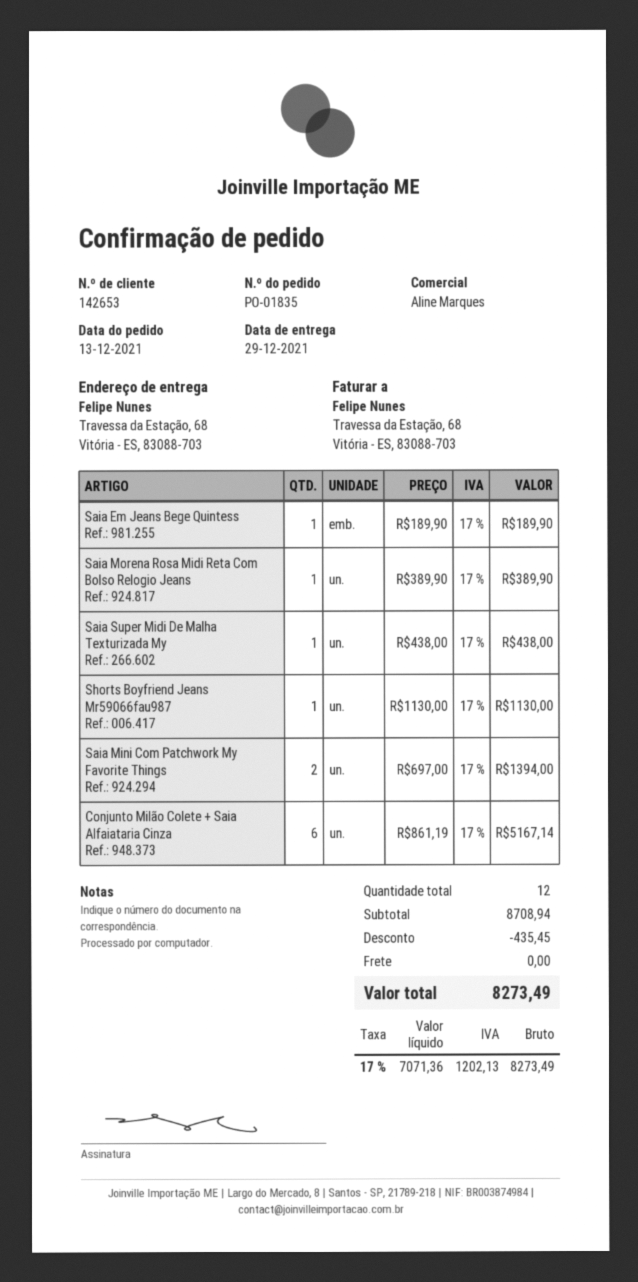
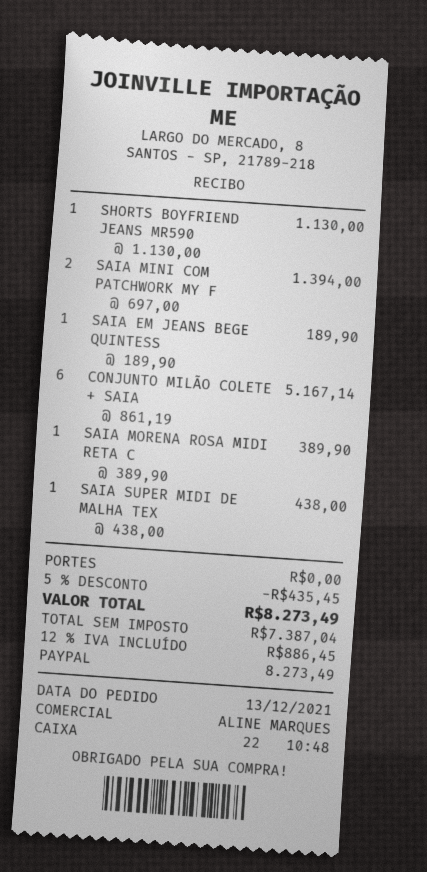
net: 7071.36 -> 7387.04
tax: 17% = 1202.13 -> 12% = 886.45

